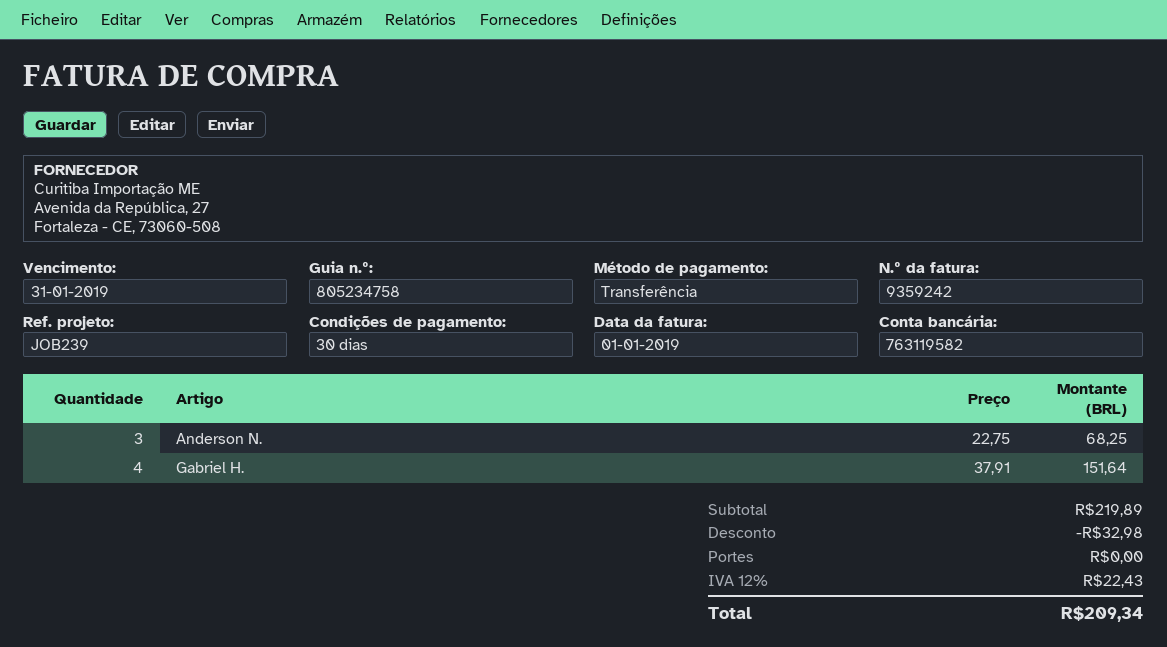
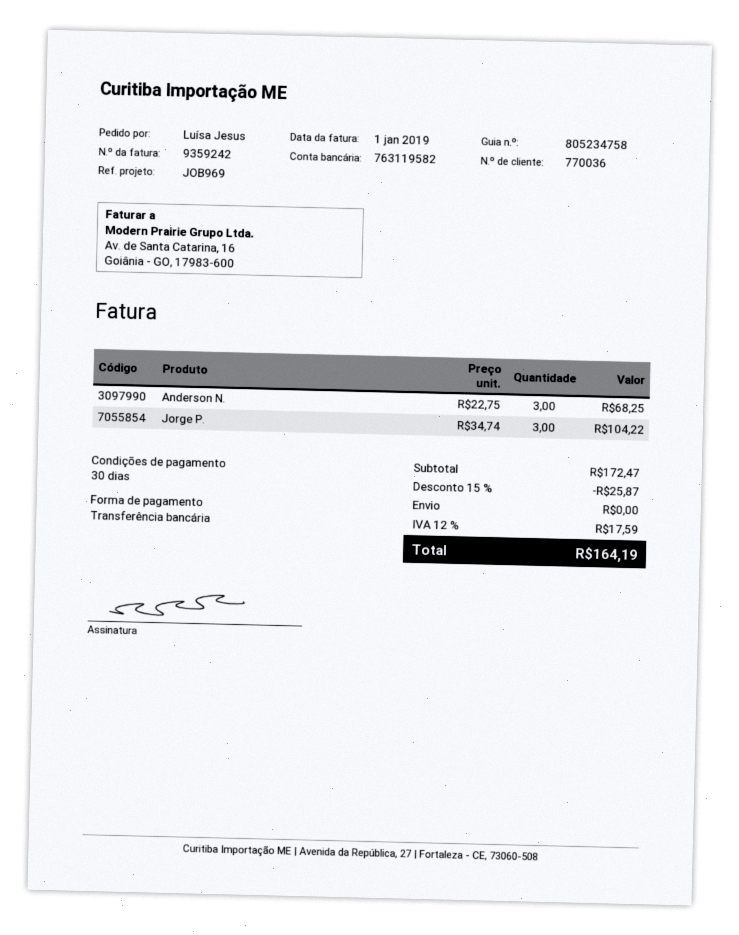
reference: JOB239 -> JOB969
Gabriel H.: 4 x 37.91 = 151.64 -> none
Jorge P.: none -> 3 x 34.74 = 104.22
subtotal: 219.89 -> 172.47
discount: 32.98 -> 25.87
tax: 12% = 22.43 -> 12% = 17.59
total: 209.34 -> 164.19

